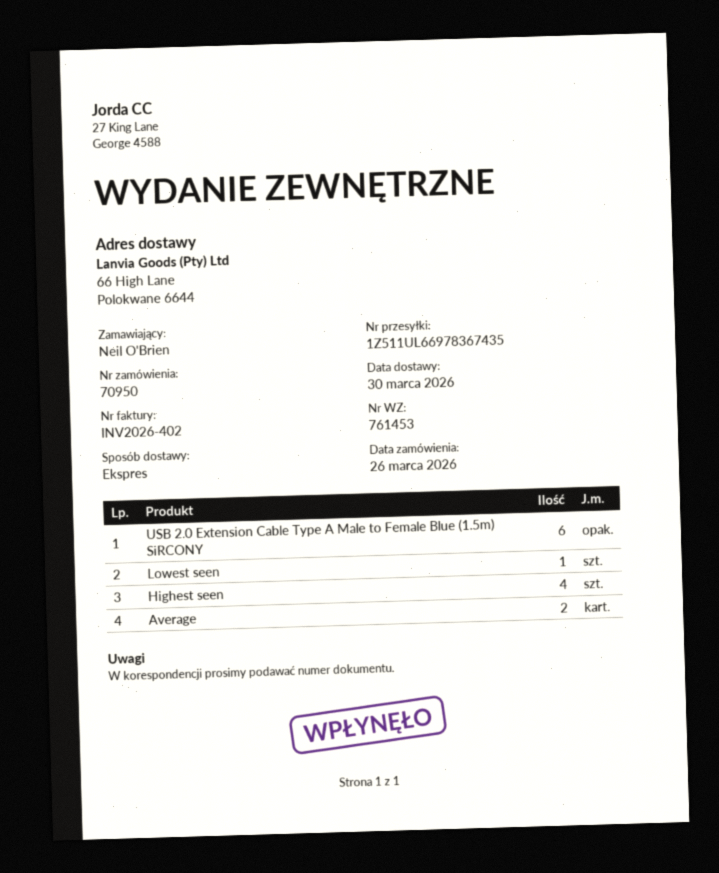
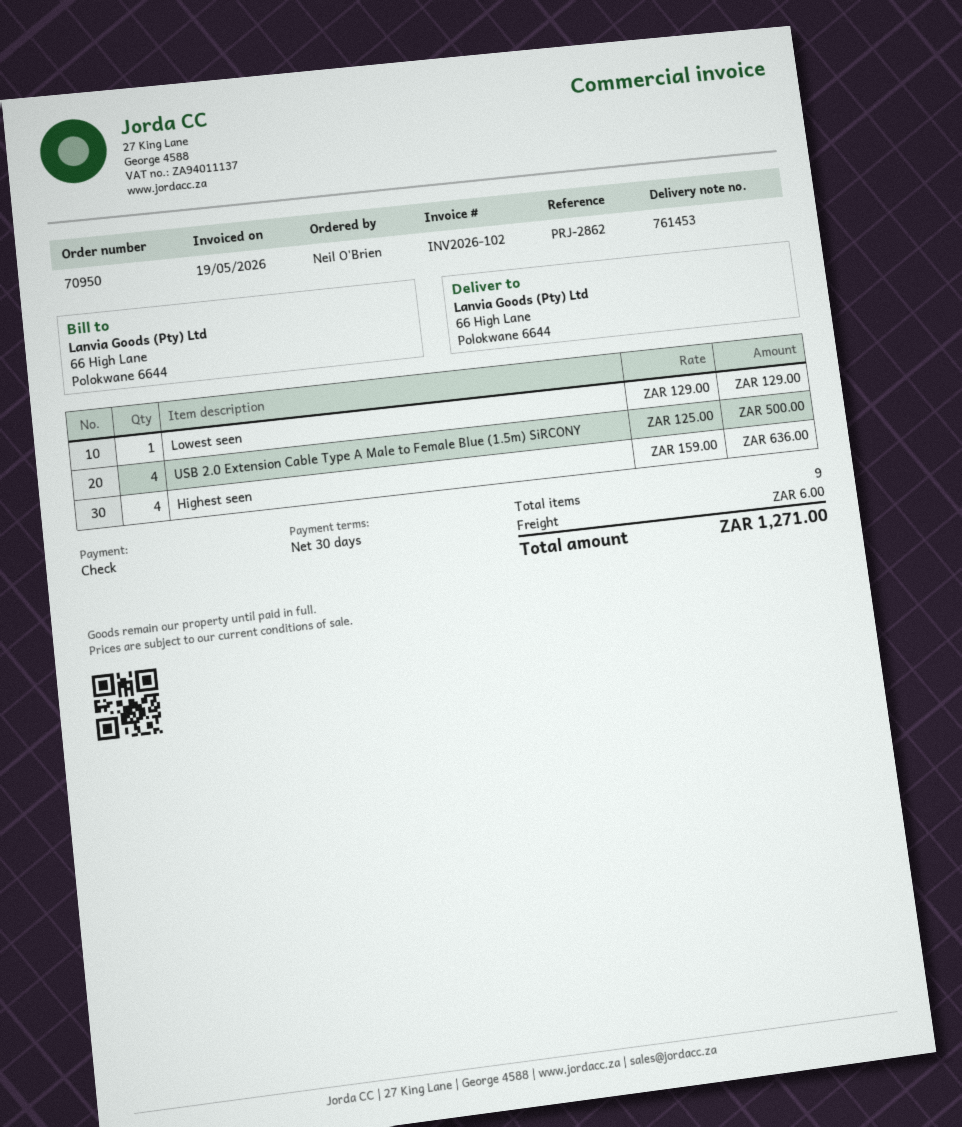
invoice number: INV2026-402 -> INV2026-102
USB 2.0 Extension Cable Type A Male to Female Blue (1.5m) SiRCONY: 6 -> 4
Average: 2 -> none

